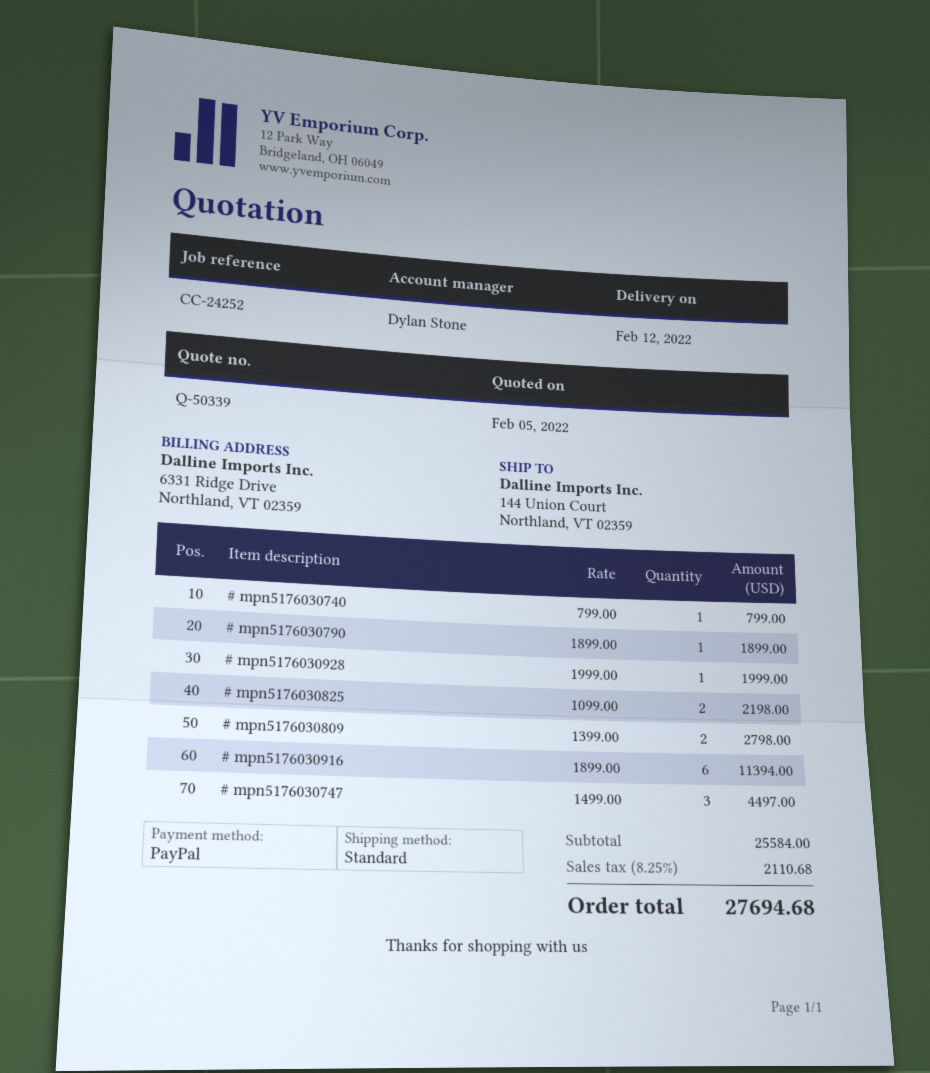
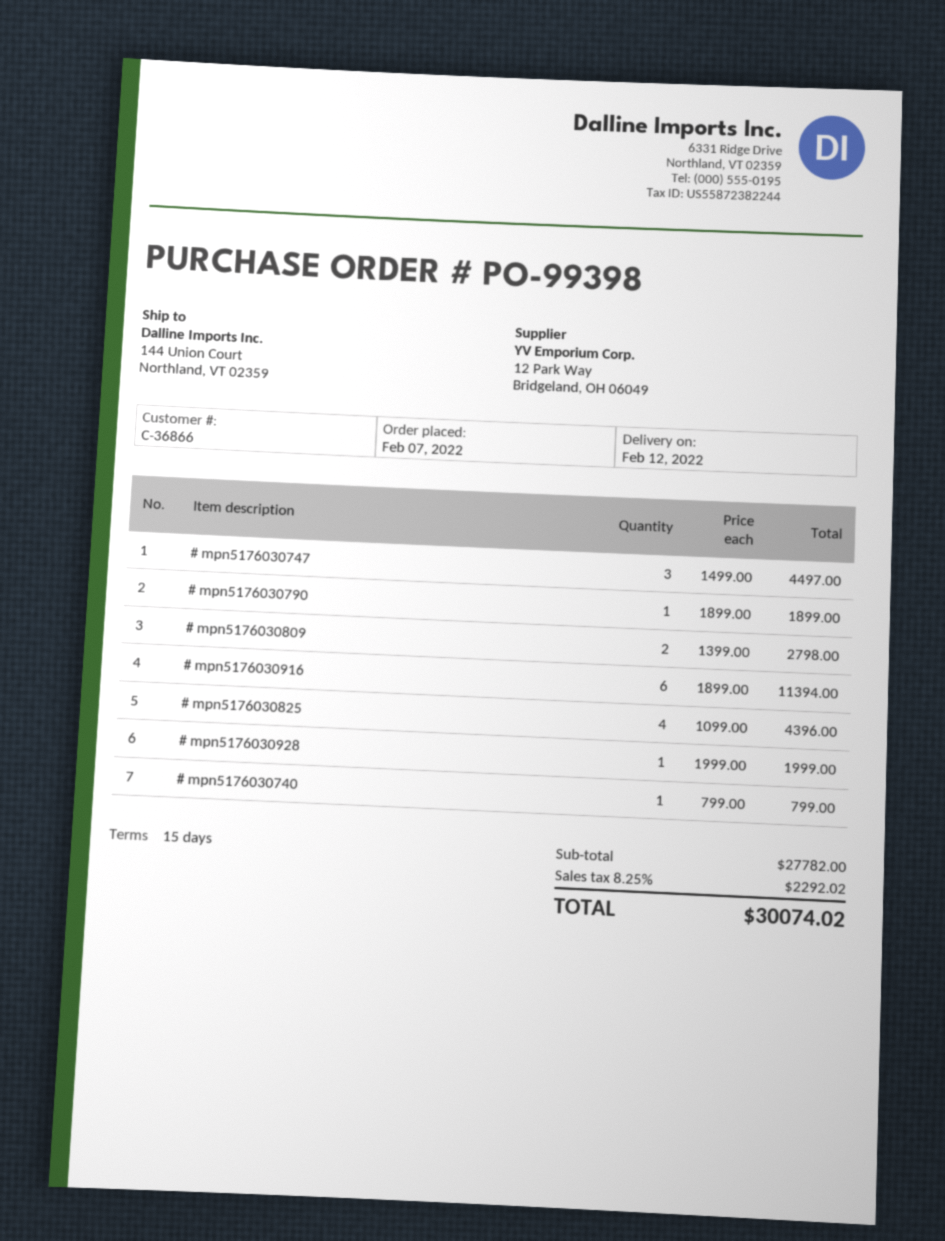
# mpn5176030825: 2 x 1099.00 = 2198.00 -> 4 x 1099.00 = 4396.00
subtotal: 25584.00 -> 27782.00
tax: 8.25% = 2110.68 -> 8.25% = 2292.02
total: 27694.68 -> 30074.02

